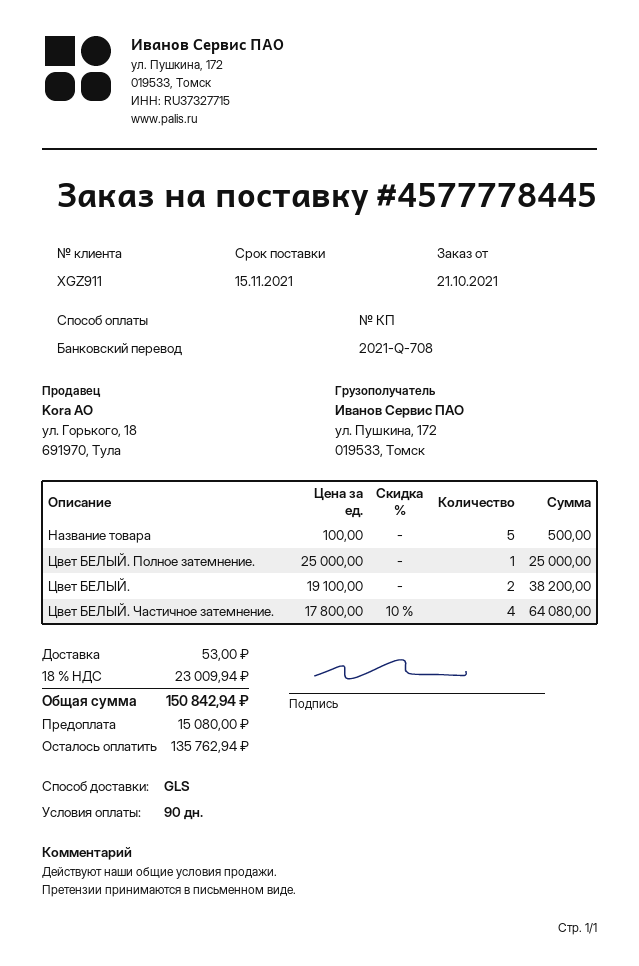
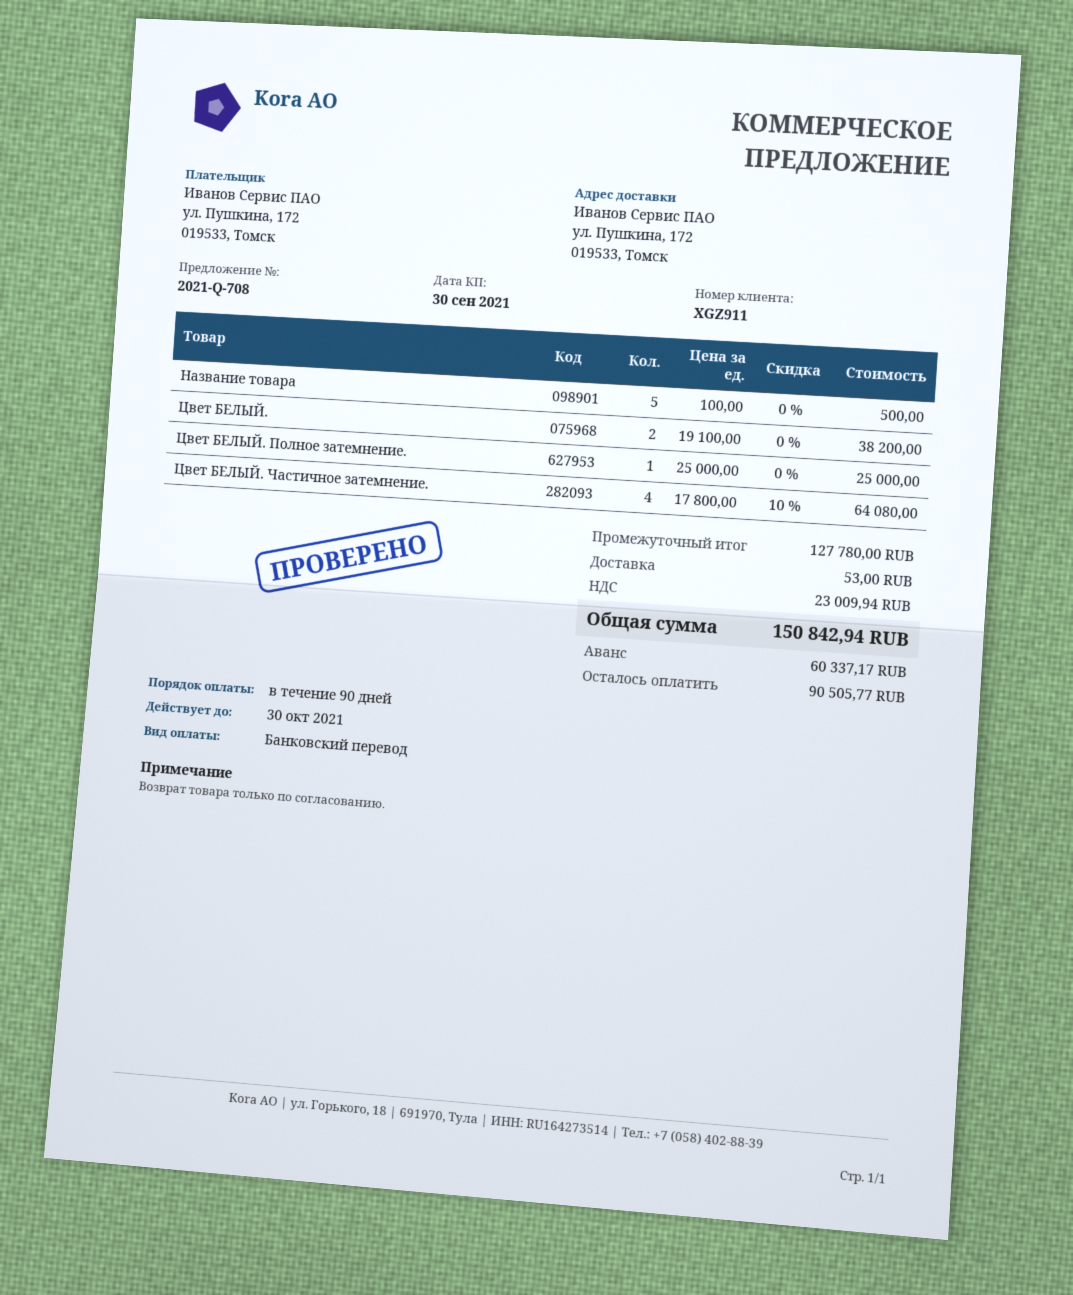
deposit: 15080.00 -> 60337.17
balance: 135762.94 -> 90505.77

